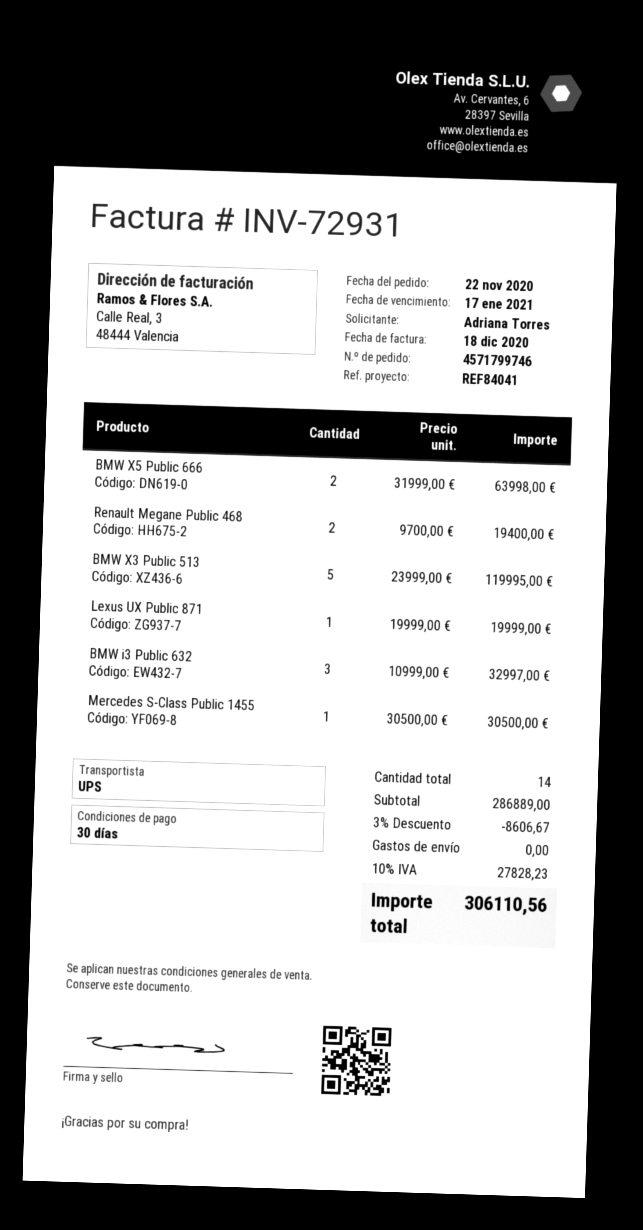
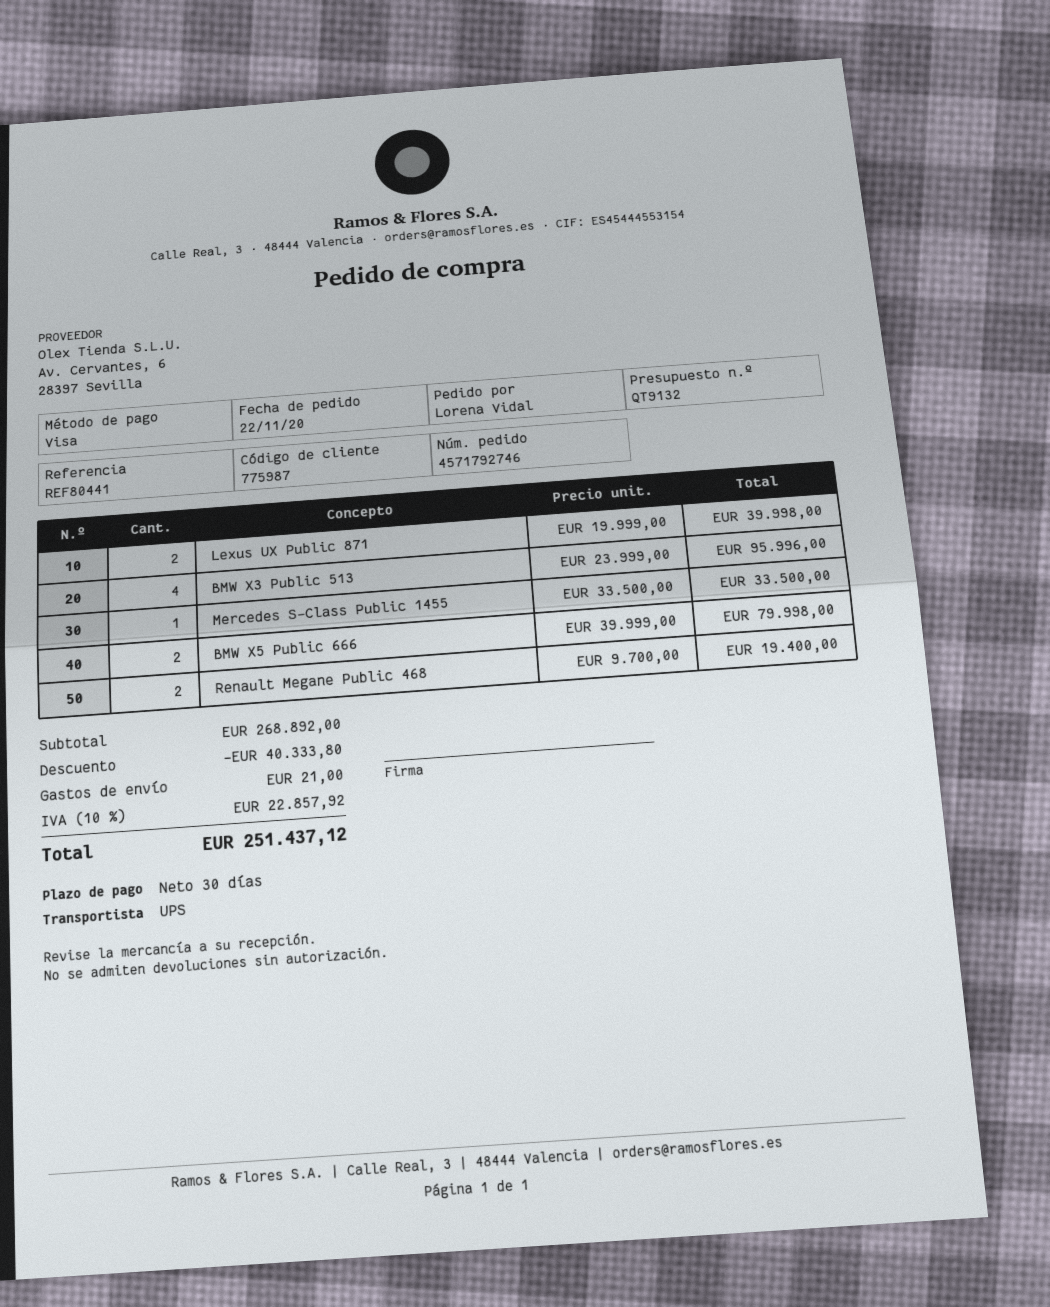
order number: 4571799746 -> 4571792746
reference: REF84041 -> REF80441
ordered by: Adriana Torres -> Lorena Vidal
BMW X5 Public 666: 2 x 31999.00 = 63998.00 -> 2 x 39999.00 = 79998.00
BMW X3 Public 513: 5 x 23999.00 = 119995.00 -> 4 x 23999.00 = 95996.00
Lexus UX Public 871: 1 x 19999.00 = 19999.00 -> 2 x 19999.00 = 39998.00
BMW i3 Public 632: 3 x 10999.00 = 32997.00 -> none
Mercedes S-Class Public 1455: 1 x 30500.00 = 30500.00 -> 1 x 33500.00 = 33500.00
subtotal: 286889.00 -> 268892.00
discount: 8606.67 -> 40333.80
shipping: 0.00 -> 21.00
tax: 10% = 27828.23 -> 10% = 22857.92
total: 306110.56 -> 251437.12

